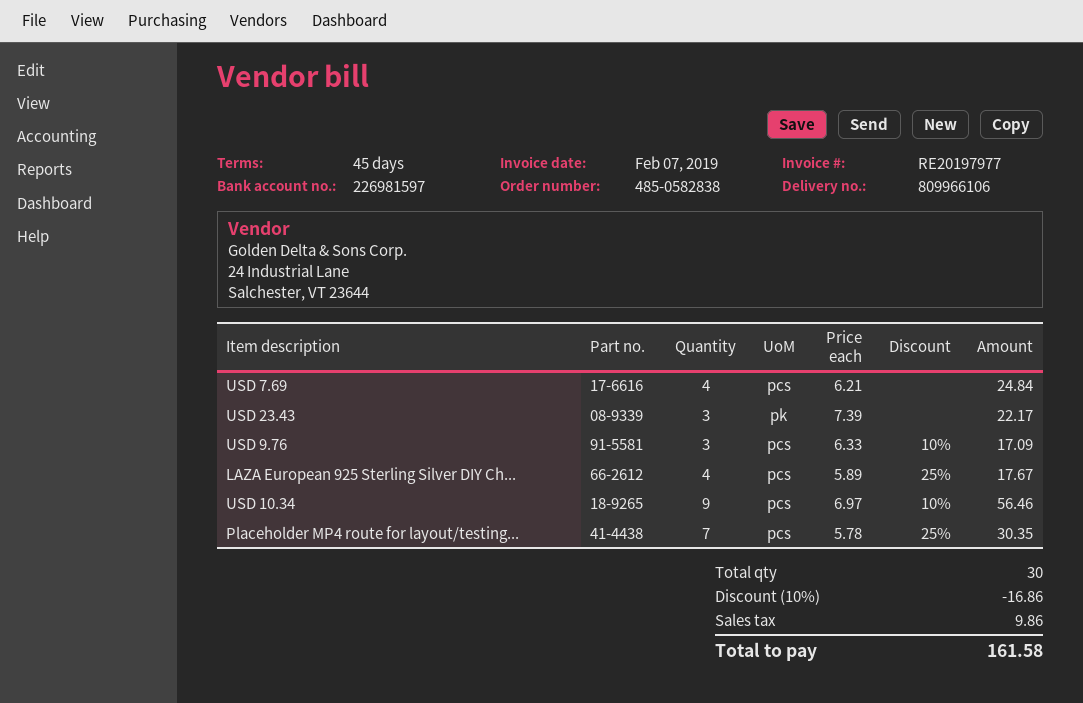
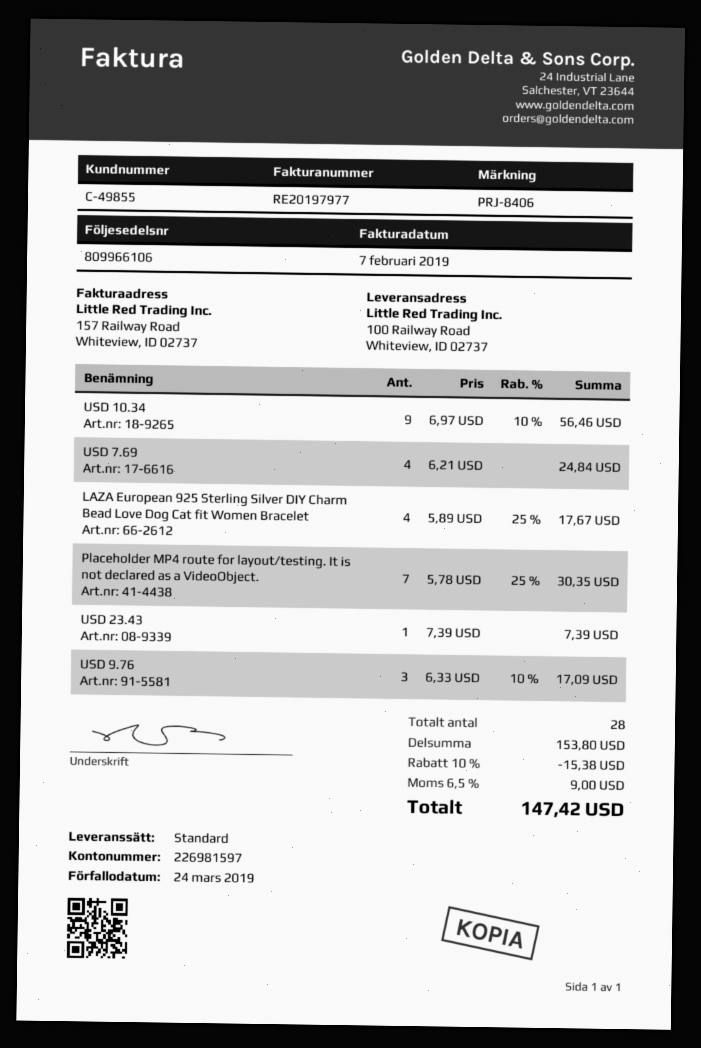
USD 23.43: 3 x 7.39 = 22.17 -> 1 x 7.39 = 7.39
total quantity: 30 -> 28
discount: 10% = 16.86 -> 10% = 15.38
tax: 9.86 -> 9.00
total: 161.58 -> 147.42

